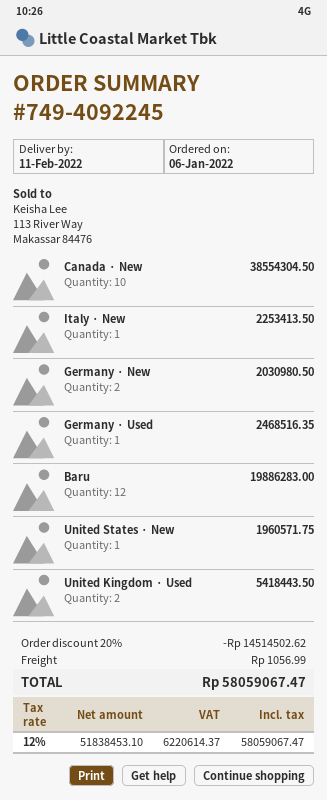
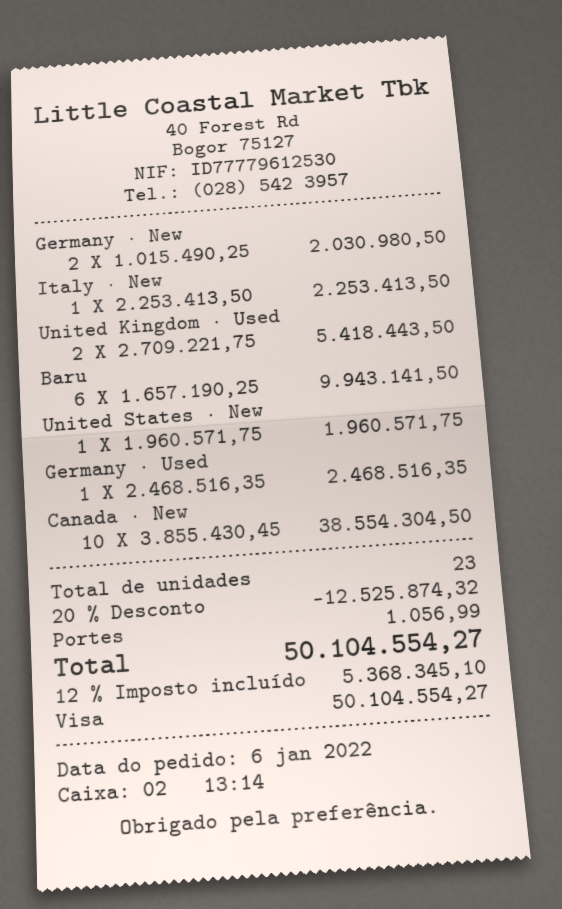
Baru: 12 for 19886283.00 -> 6 for 9943141.50
discount: 20% = 14514502.62 -> 20% = 12525874.32
tax: 12% = 6220614.37 -> 12% = 5368345.10
total: 58059067.47 -> 50104554.27

